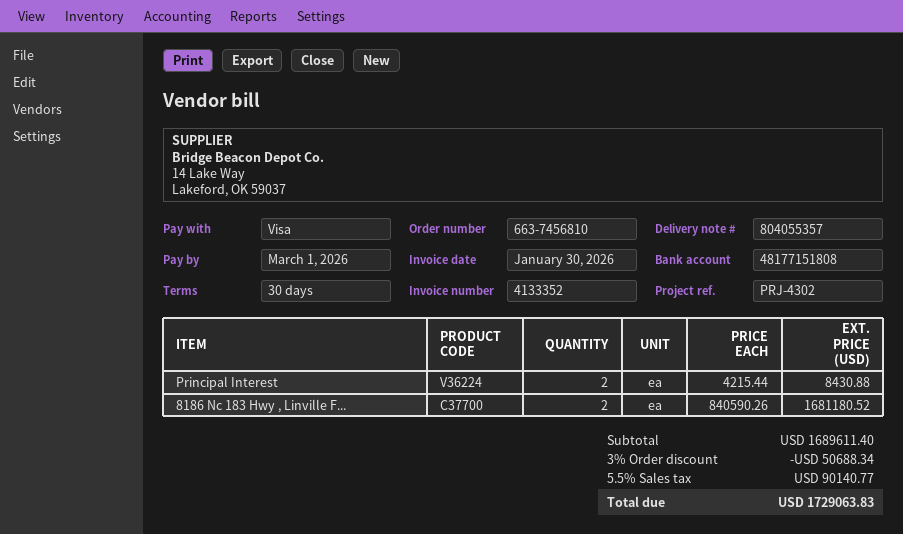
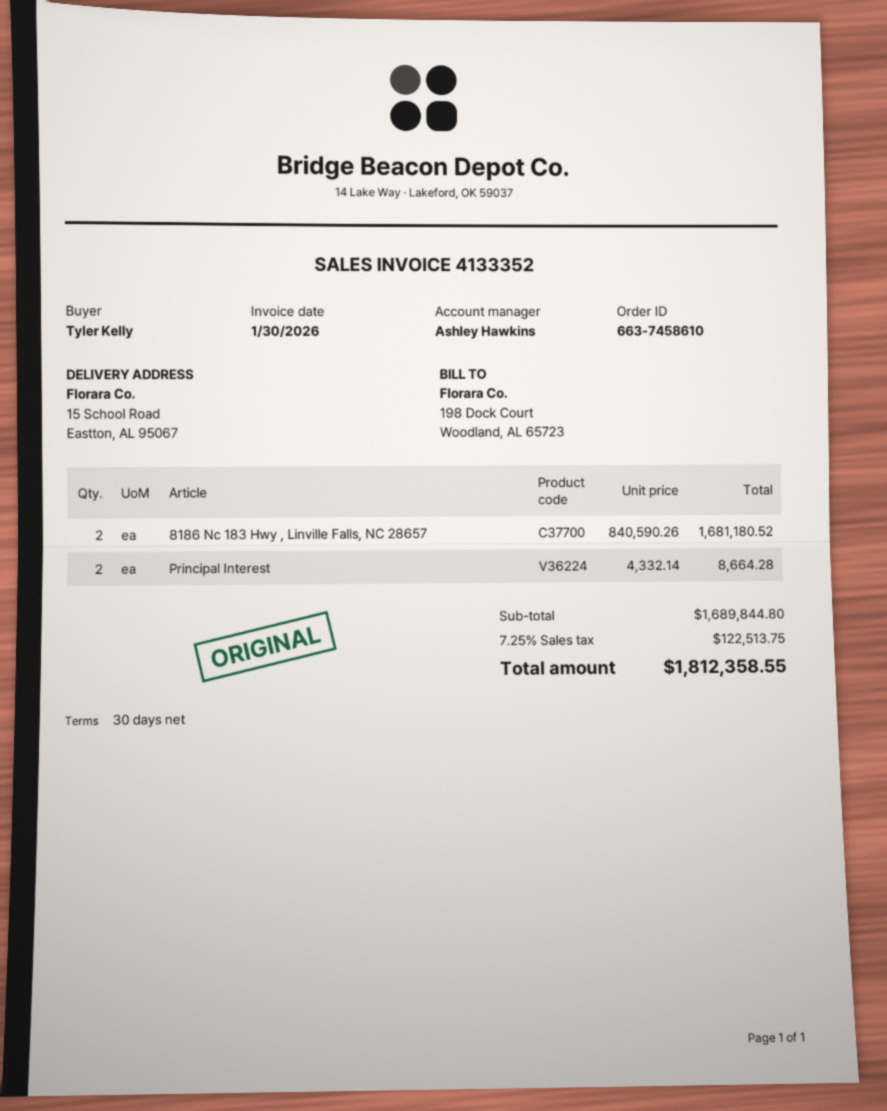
order number: 663-7456810 -> 663-7458610
Principal Interest: 2 x 4215.44 = 8430.88 -> 2 x 4332.14 = 8664.28
subtotal: 1689611.40 -> 1689844.80
discount: 3% = 50688.34 -> none
tax: 5.5% = 90140.77 -> 7.25% = 122513.75
total: 1729063.83 -> 1812358.55

